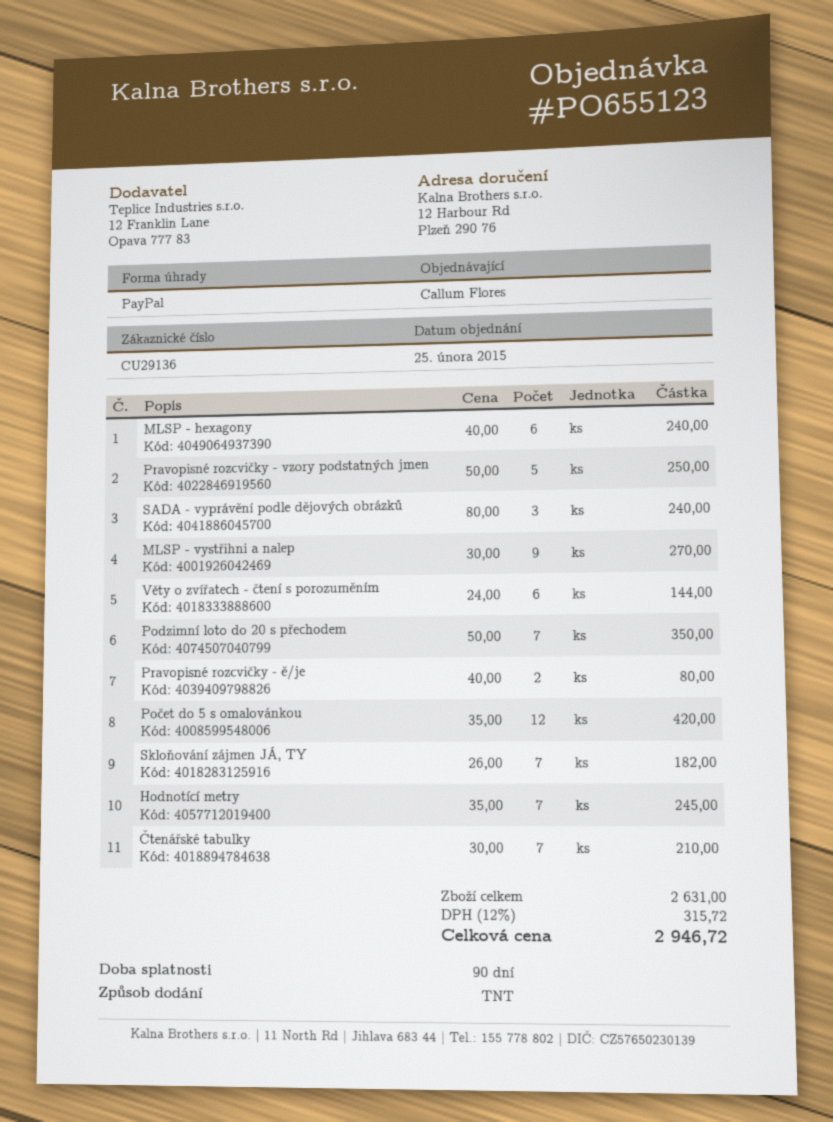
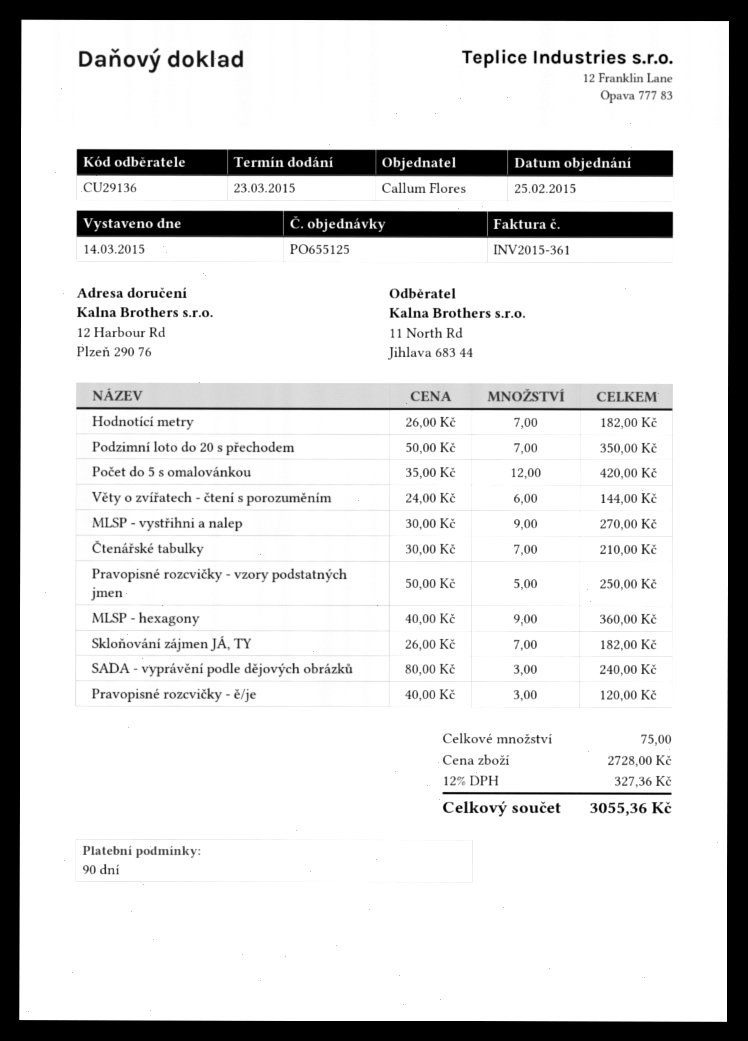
order number: PO655123 -> PO655125
MLSP - hexagony: 6 x 40.00 = 240.00 -> 9 x 40.00 = 360.00
Pravopisné rozcvičky - ě/je: 2 x 40.00 = 80.00 -> 3 x 40.00 = 120.00
Hodnotící metry: 7 x 35.00 = 245.00 -> 7 x 26.00 = 182.00
subtotal: 2631.00 -> 2728.00
tax: 12% = 315.72 -> 12% = 327.36
total: 2946.72 -> 3055.36

